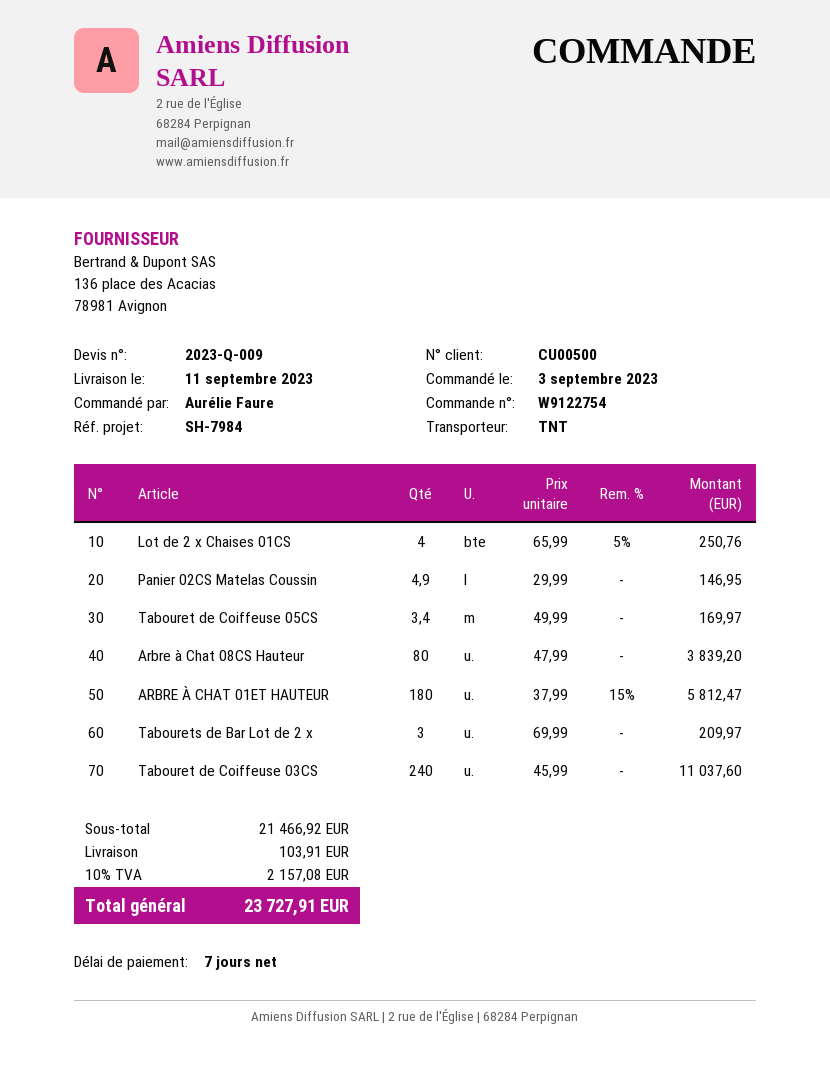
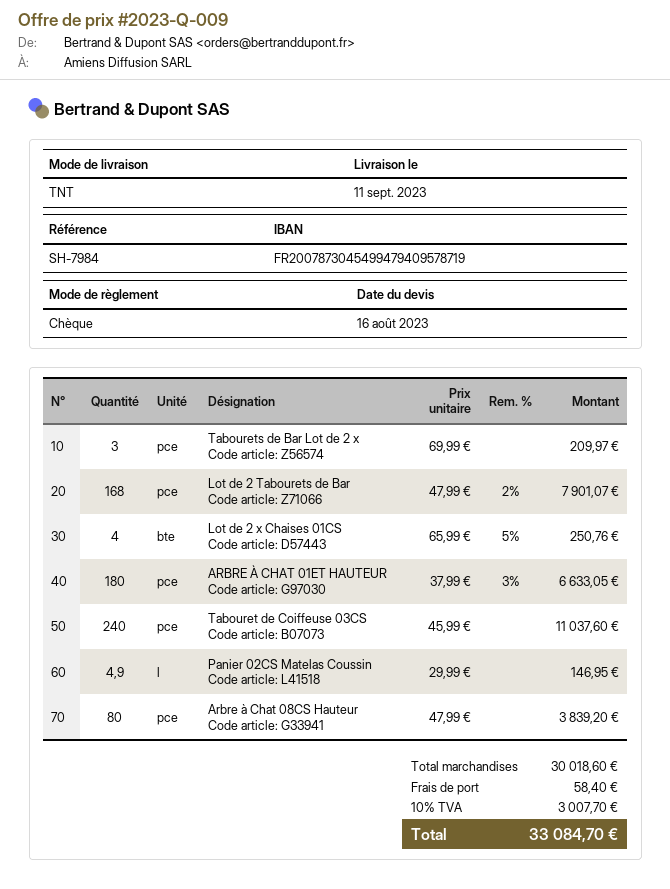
Tabouret de Coiffeuse 05CS: 3.4 x 49.99 = 169.97 -> none
ARBRE À CHAT 01ET HAUTEUR: 180 x 37.99 - 15% = 5812.47 -> 180 x 37.99 - 3% = 6633.05
Lot de 2 Tabourets de Bar: none -> 168 x 47.99 - 2% = 7901.07
subtotal: 21466.92 -> 30018.60
shipping: 103.91 -> 58.40
tax: 10% = 2157.08 -> 10% = 3007.70
total: 23727.91 -> 33084.70

